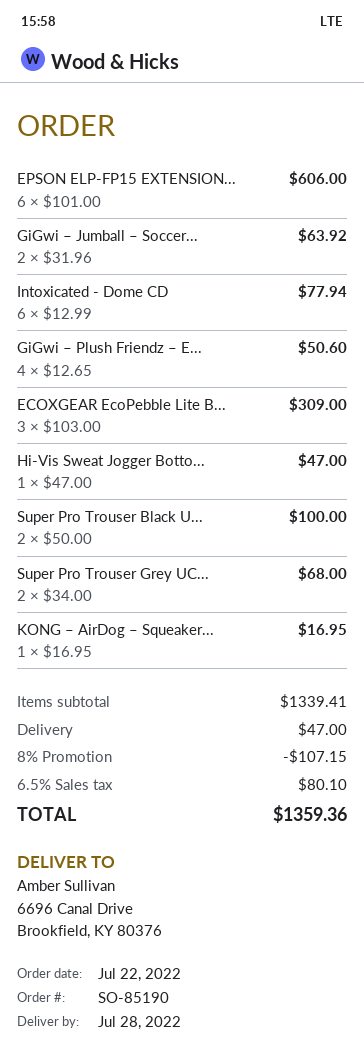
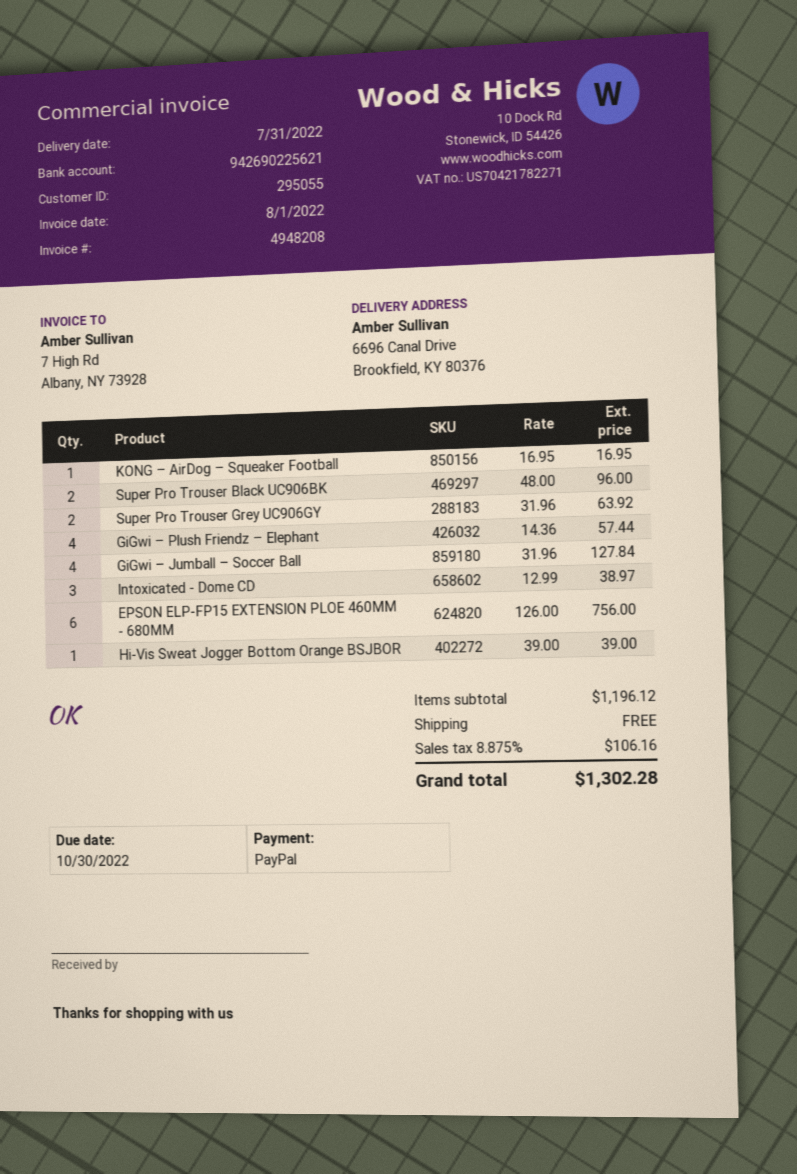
delivery date: 2022-07-28 -> 2022-07-31
EPSON ELP-FP15 EXTENSION...: 6 x 101.00 = 606.00 -> 6 x 126.00 = 756.00
GiGwi – Jumball – Soccer...: 2 x 31.96 = 63.92 -> 4 x 31.96 = 127.84
Intoxicated - Dome CD: 6 x 12.99 = 77.94 -> 3 x 12.99 = 38.97
GiGwi – Plush Friendz – E...: 4 x 12.65 = 50.60 -> 4 x 14.36 = 57.44
ECOXGEAR EcoPebble Lite B...: 3 x 103.00 = 309.00 -> none
Hi-Vis Sweat Jogger Botto...: 1 x 47.00 = 47.00 -> 1 x 39.00 = 39.00
Super Pro Trouser Black U...: 2 x 50.00 = 100.00 -> 2 x 48.00 = 96.00
Super Pro Trouser Grey UC...: 2 x 34.00 = 68.00 -> 2 x 31.96 = 63.92
subtotal: 1339.41 -> 1196.12
discount: 8% = 107.15 -> none
shipping: 47.00 -> 0.00
tax: 6.5% = 80.10 -> 8.875% = 106.16
total: 1359.36 -> 1302.28

